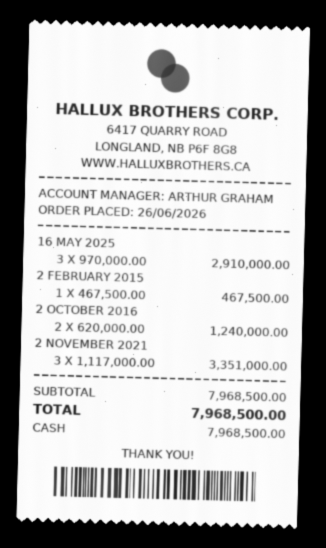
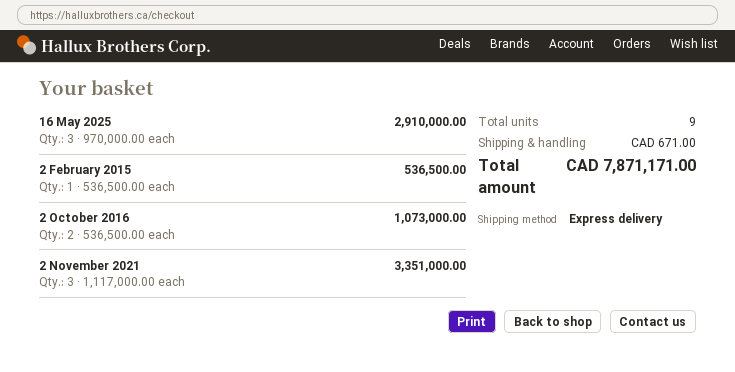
2 FEBRUARY 2015: 1 x 467500.00 = 467500.00 -> 1 x 536500.00 = 536500.00
2 OCTOBER 2016: 2 x 620000.00 = 1240000.00 -> 2 x 536500.00 = 1073000.00
shipping: none -> 671.00
total: 7968500.00 -> 7871171.00

